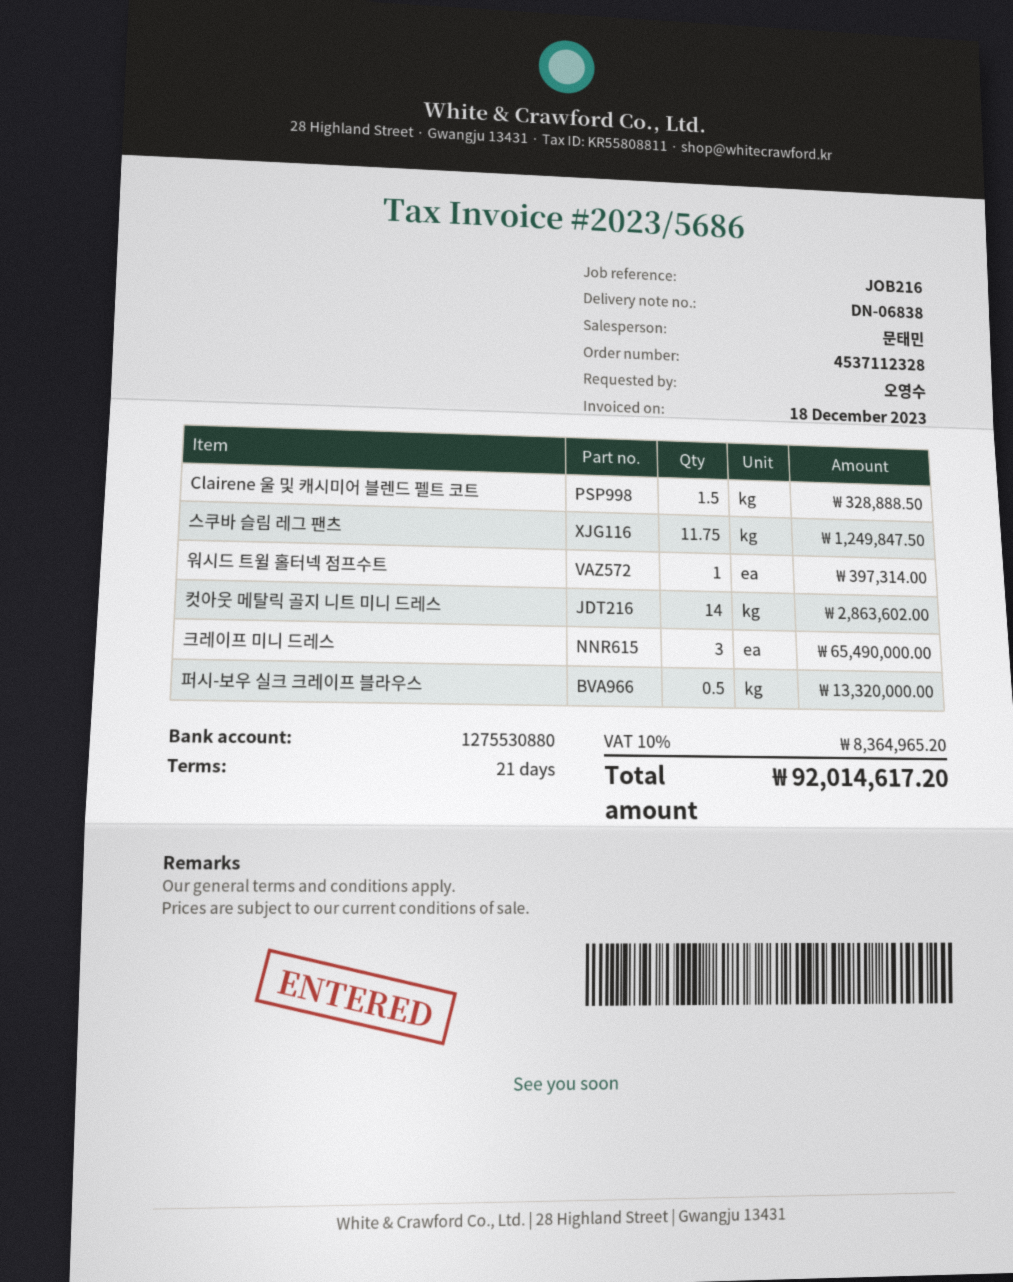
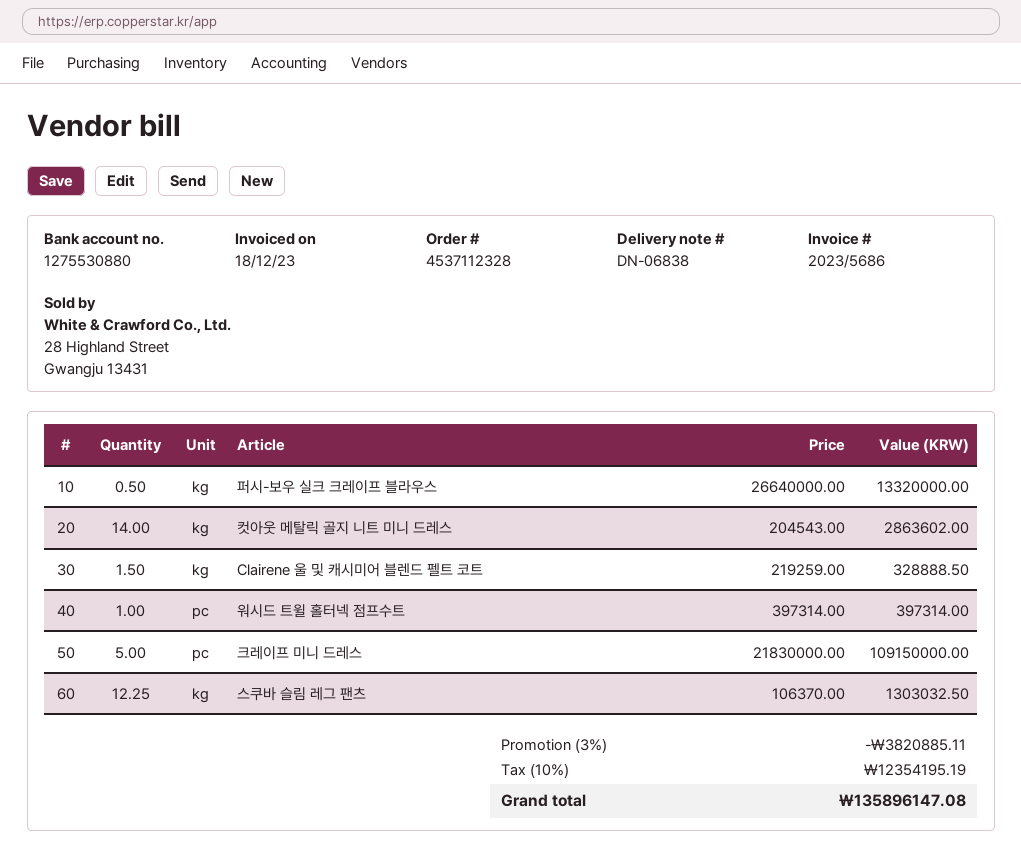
스쿠바 슬림 레그 팬츠: 11.75 for 1249847.50 -> 12.25 for 1303032.50
크레이프 미니 드레스: 3 for 65490000.00 -> 5 for 109150000.00
discount: none -> 3% = 3820885.11
tax: 10% = 8364965.20 -> 10% = 12354195.19
total: 92014617.20 -> 135896147.08

